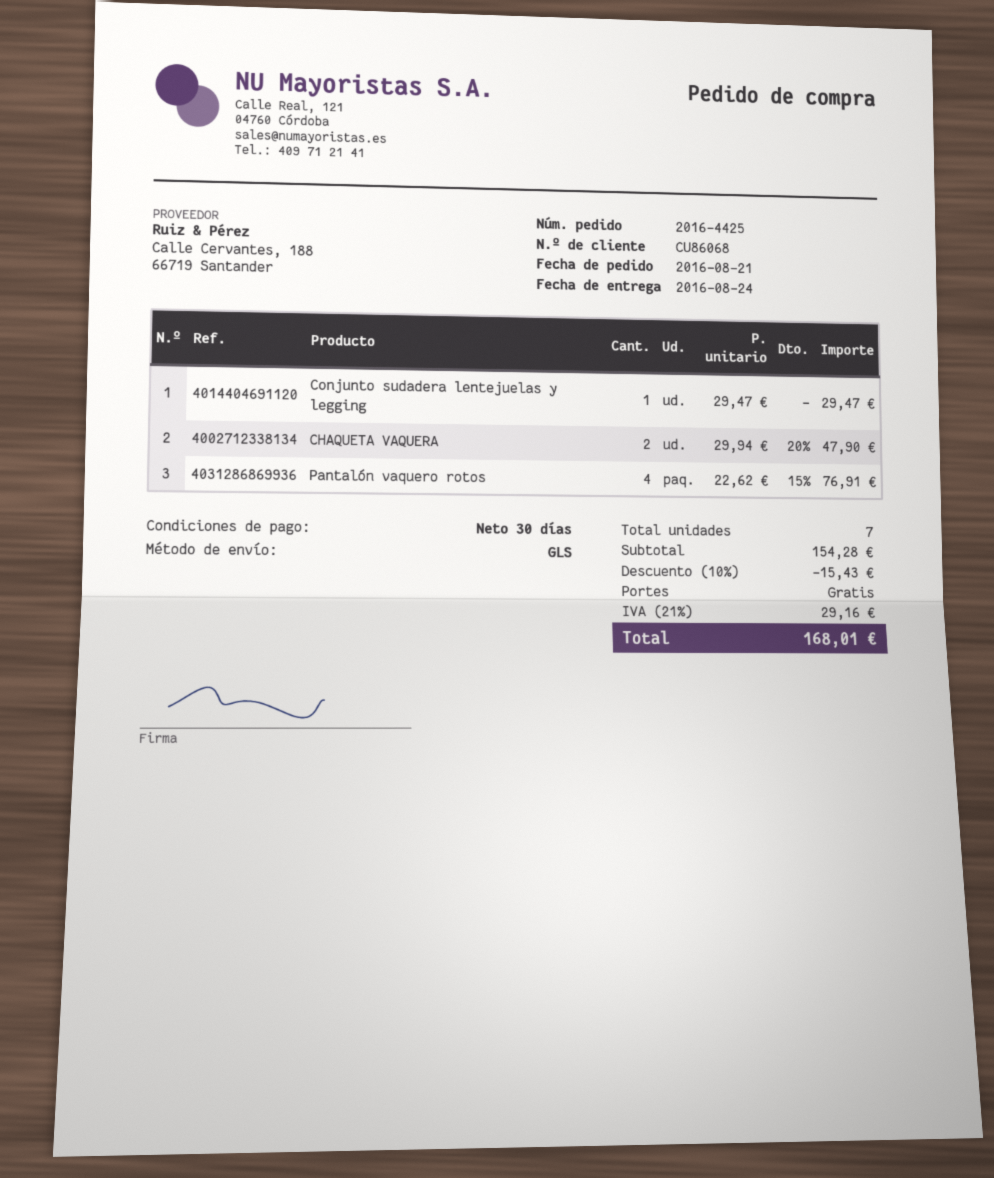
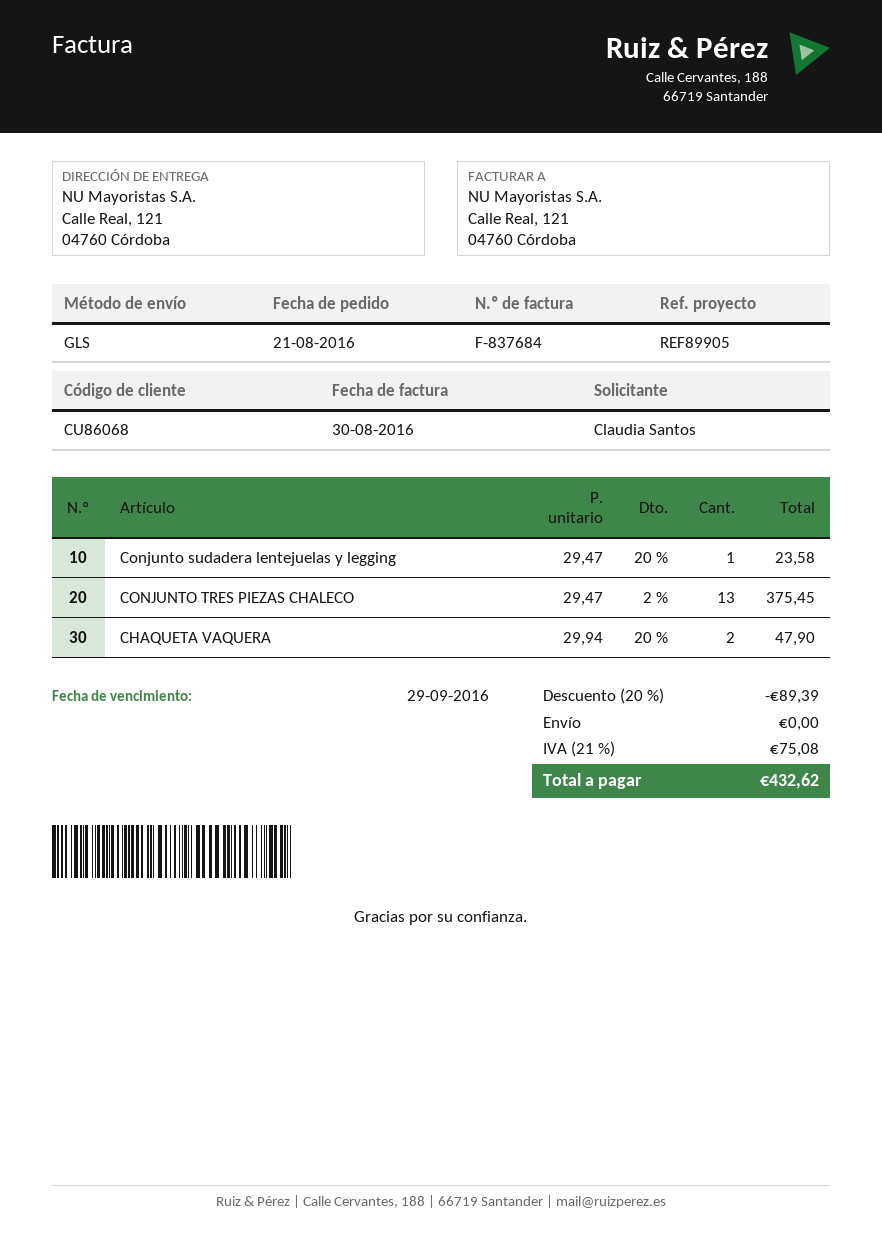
Conjunto sudadera lentejuelas y legging: 1 x 29.47 = 29.47 -> 1 x 29.47 - 20% = 23.58
Pantalón vaquero rotos: 4 x 22.62 - 15% = 76.91 -> none
CONJUNTO TRES PIEZAS CHALECO: none -> 13 x 29.47 - 2% = 375.45
discount: 10% = 15.43 -> 20% = 89.39
tax: 21% = 29.16 -> 21% = 75.08
total: 168.01 -> 432.62

